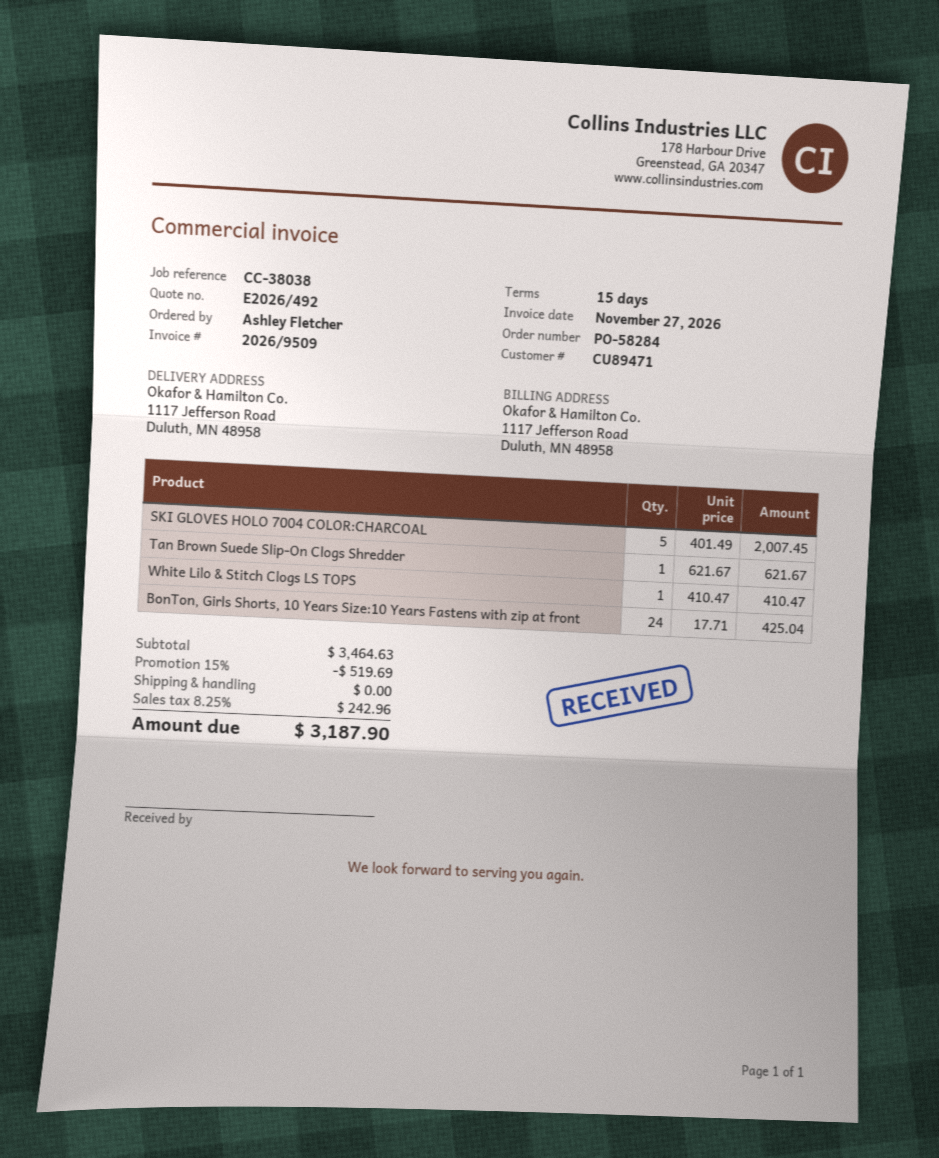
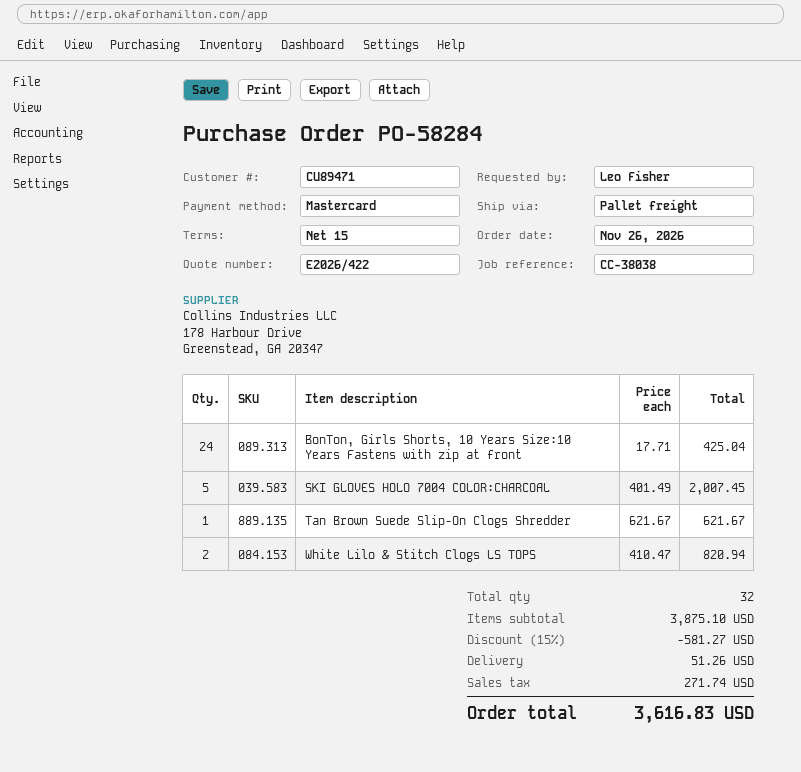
quote number: E2026/492 -> E2026/422
ordered by: Ashley Fletcher -> Leo Fisher
White Lilo & Stitch Clogs LS TOPS: 1 x 410.47 = 410.47 -> 2 x 410.47 = 820.94
subtotal: 3464.63 -> 3875.10
discount: 15% = 519.69 -> 15% = 581.27
shipping: 0.00 -> 51.26
tax: 242.96 -> 271.74
total: 3187.90 -> 3616.83

